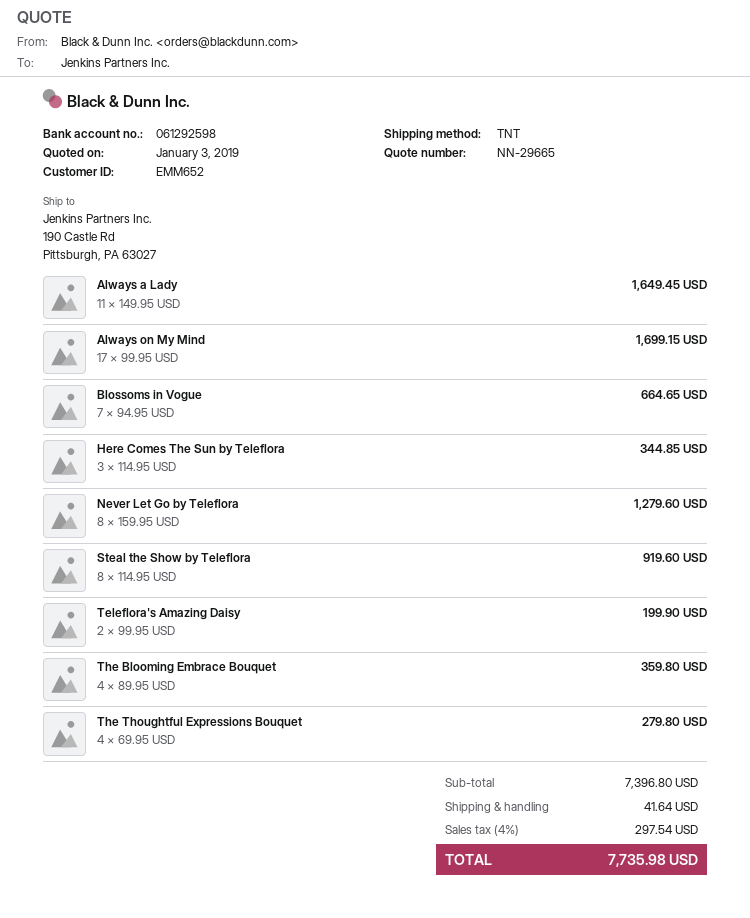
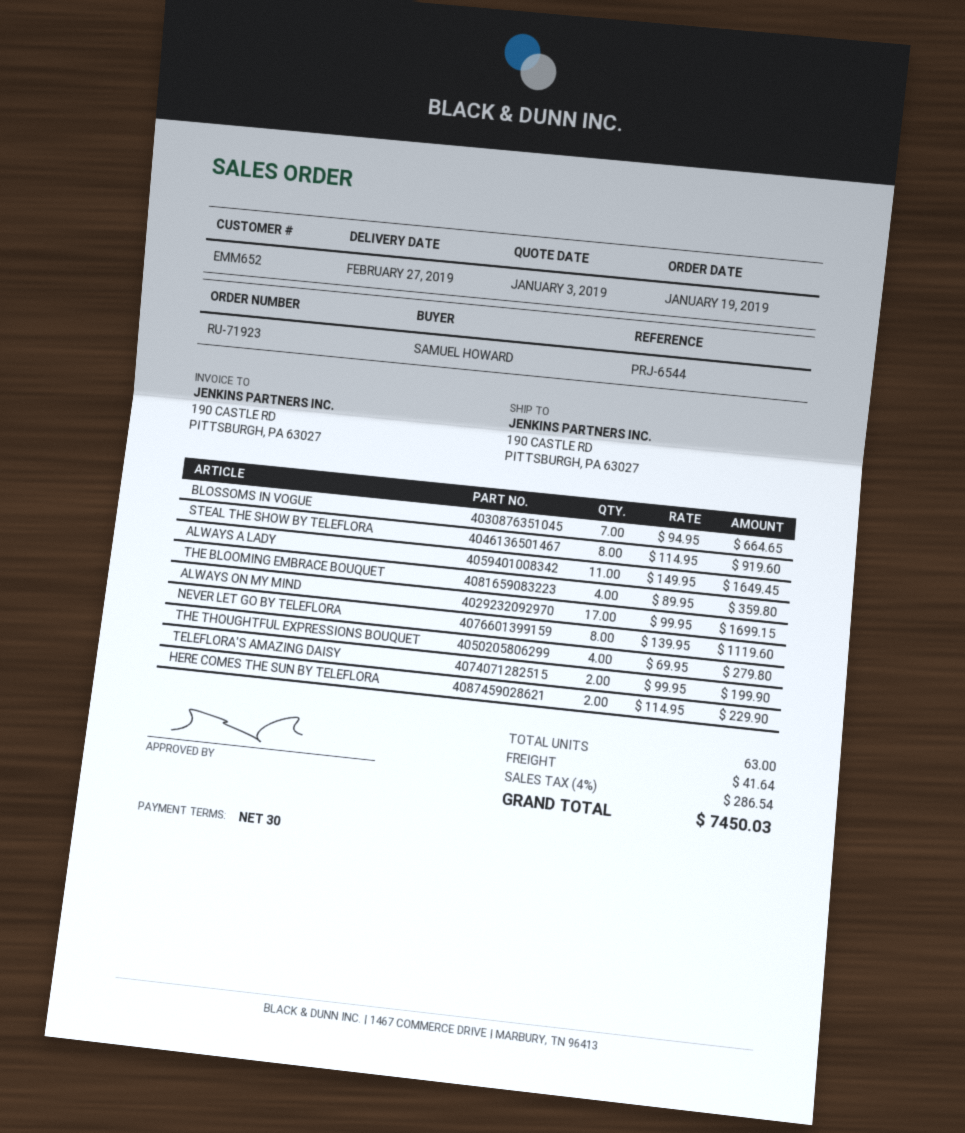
Here Comes The Sun by Teleflora: 3 x 114.95 = 344.85 -> 2 x 114.95 = 229.90
Never Let Go by Teleflora: 8 x 159.95 = 1279.60 -> 8 x 139.95 = 1119.60
tax: 4% = 297.54 -> 4% = 286.54
total: 7735.98 -> 7450.03

